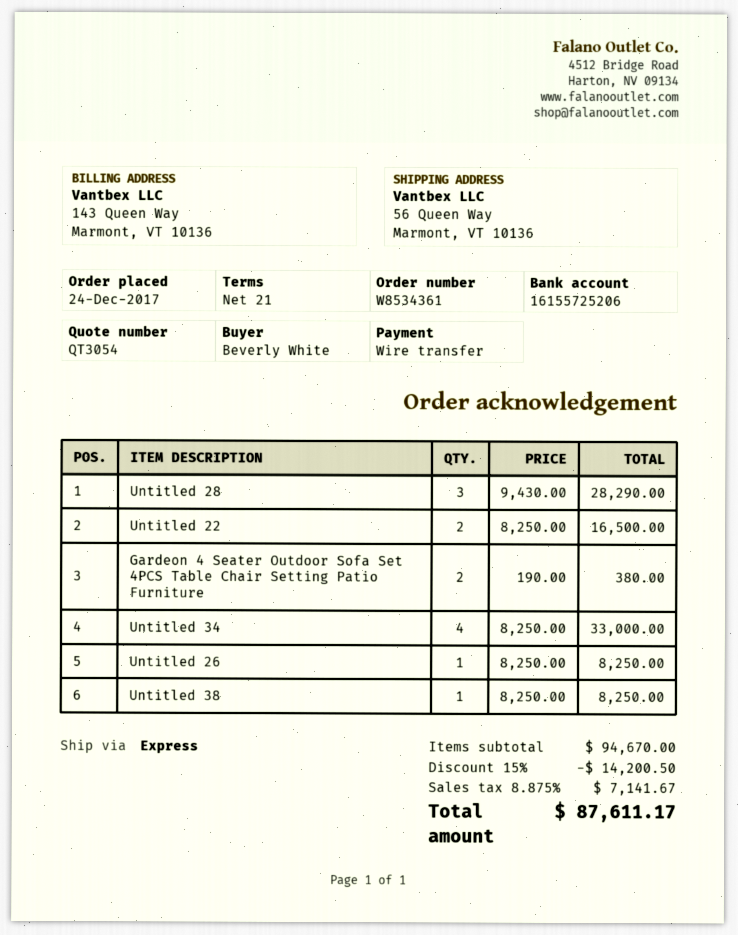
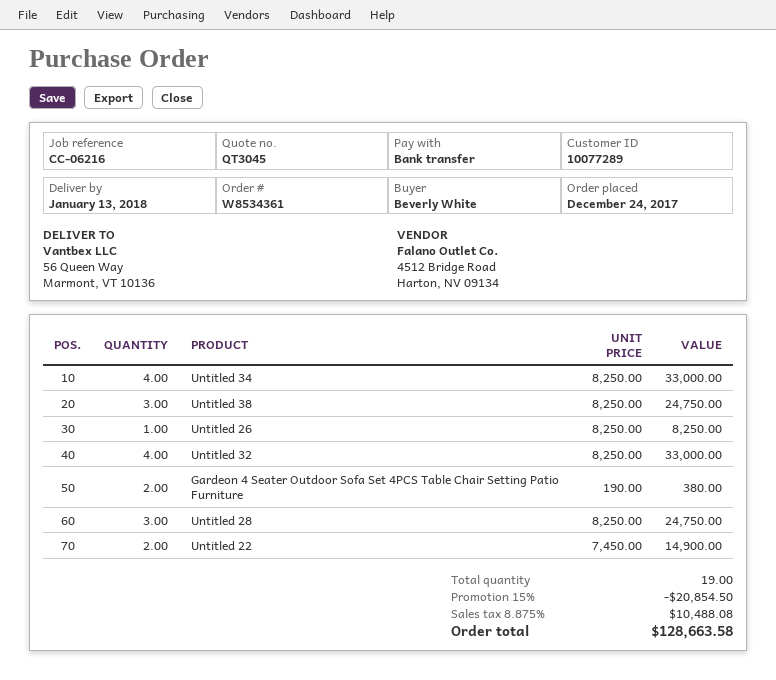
quote number: QT3054 -> QT3045
Untitled 28: 3 x 9430.00 = 28290.00 -> 3 x 8250.00 = 24750.00
Untitled 22: 2 x 8250.00 = 16500.00 -> 2 x 7450.00 = 14900.00
Untitled 38: 1 x 8250.00 = 8250.00 -> 3 x 8250.00 = 24750.00
Untitled 32: none -> 4 x 8250.00 = 33000.00
discount: 15% = 14200.50 -> 15% = 20854.50
tax: 8.875% = 7141.67 -> 8.875% = 10488.08
total: 87611.17 -> 128663.58

